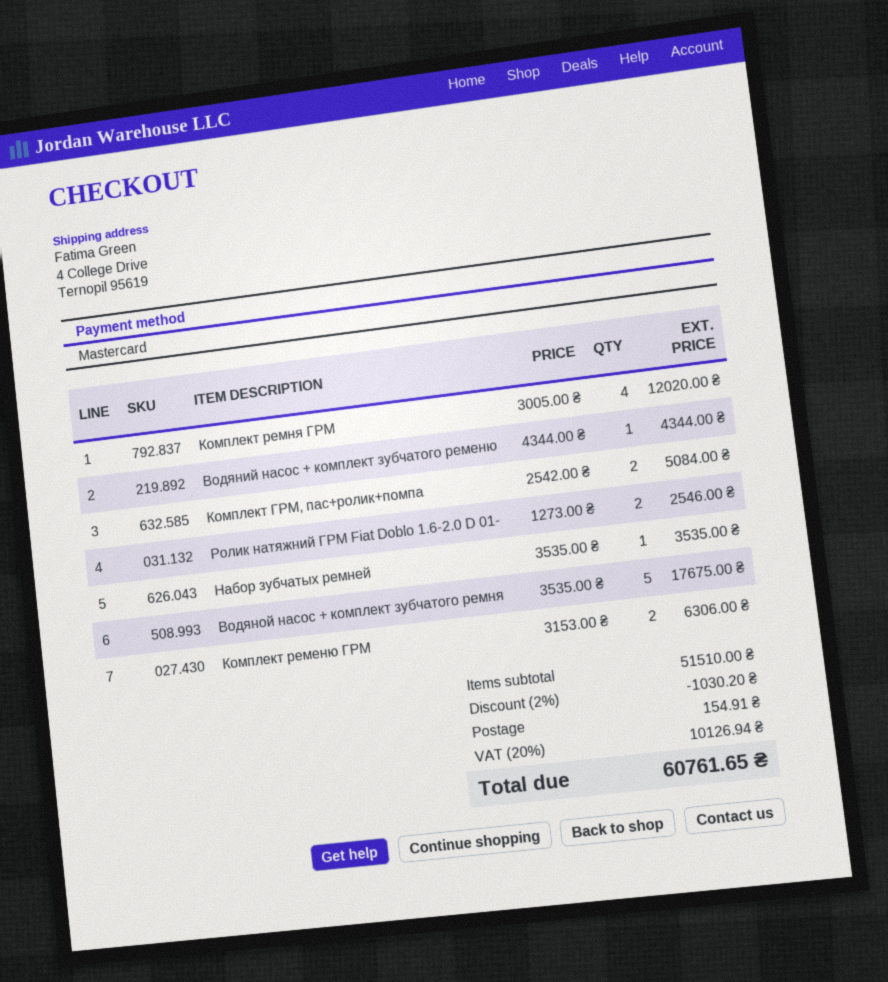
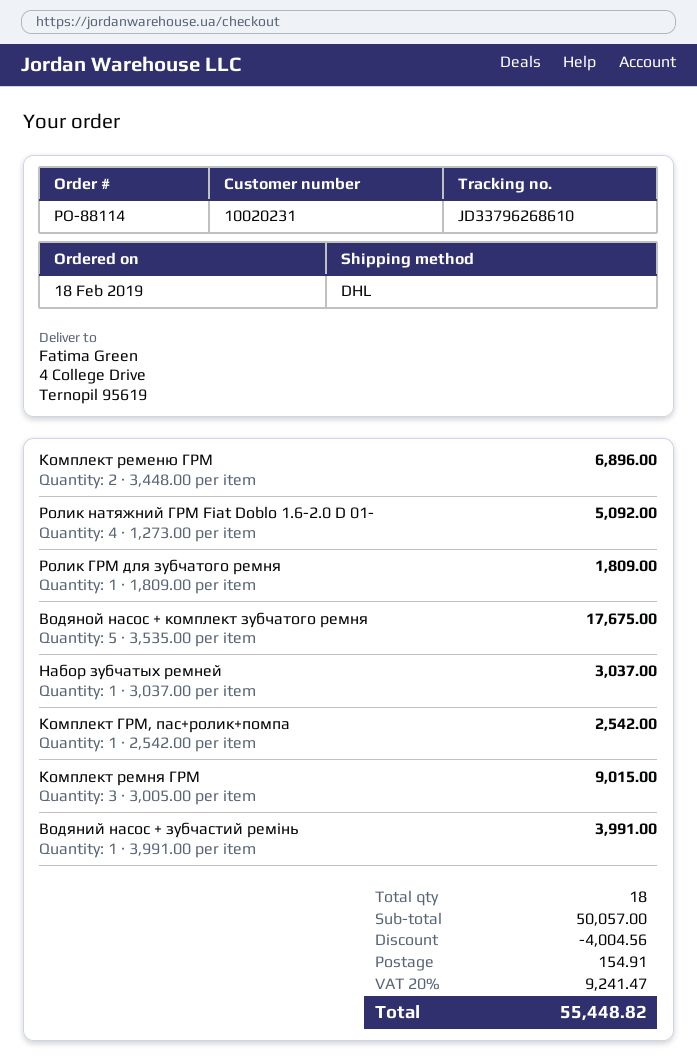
Комплект ремня ГРМ: 4 x 3005.00 = 12020.00 -> 3 x 3005.00 = 9015.00
Водяний насос + комплект зубчатого ременю: 1 x 4344.00 = 4344.00 -> none
Комплект ГРМ, пас+ролик+помпа: 2 x 2542.00 = 5084.00 -> 1 x 2542.00 = 2542.00
Ролик натяжний ГРМ Fiat Doblo 1.6-2.0 D 01-: 2 x 1273.00 = 2546.00 -> 4 x 1273.00 = 5092.00
Набор зубчатых ремней: 1 x 3535.00 = 3535.00 -> 1 x 3037.00 = 3037.00
Комплект ременю ГРМ: 2 x 3153.00 = 6306.00 -> 2 x 3448.00 = 6896.00
Ролик ГРМ для зубчатого ремня: none -> 1 x 1809.00 = 1809.00
Водяний насос + зубчастий ремінь: none -> 1 x 3991.00 = 3991.00
subtotal: 51510.00 -> 50057.00
discount: 1030.20 -> 4004.56
tax: 20% = 10126.94 -> 20% = 9241.47
total: 60761.65 -> 55448.82

